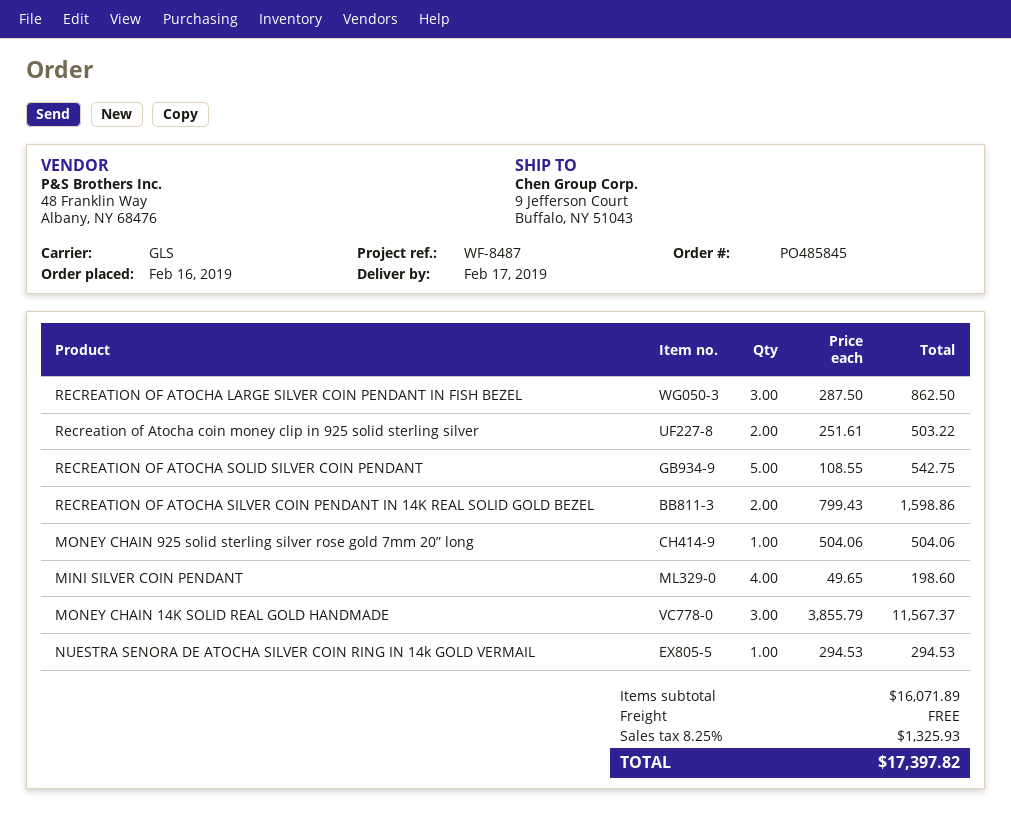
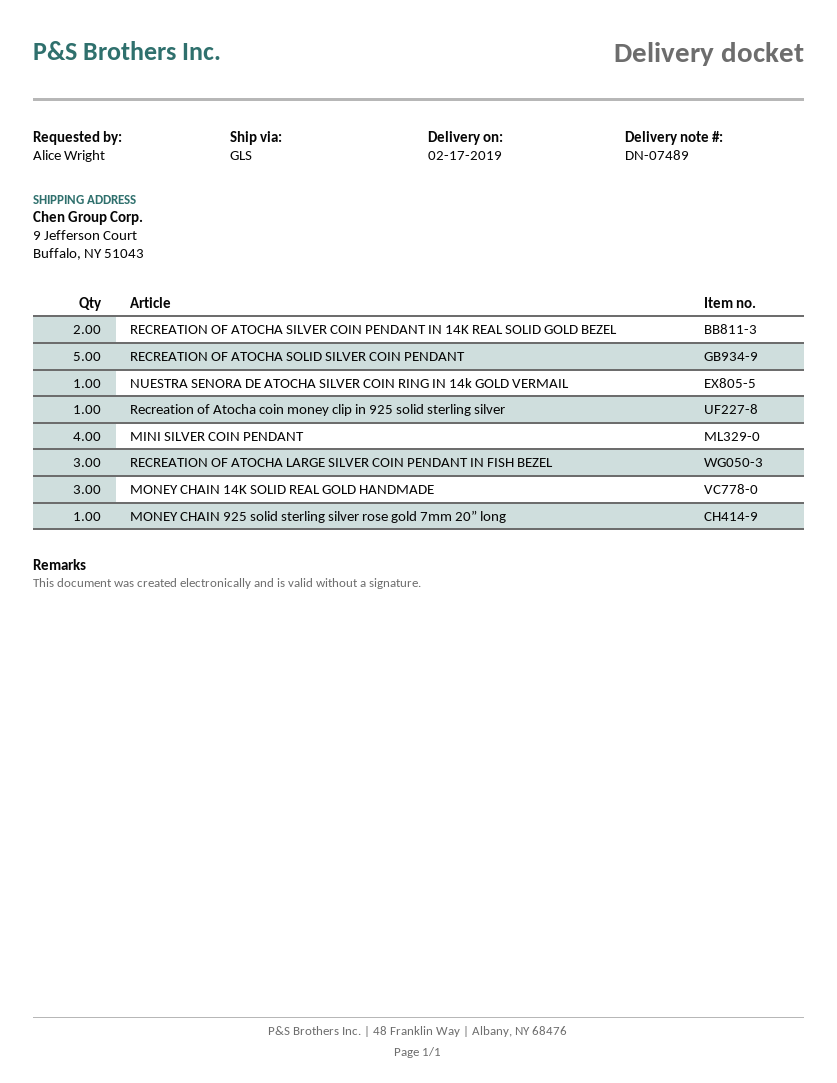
Recreation of Atocha coin money clip in 925 solid sterling silver: 2 -> 1

